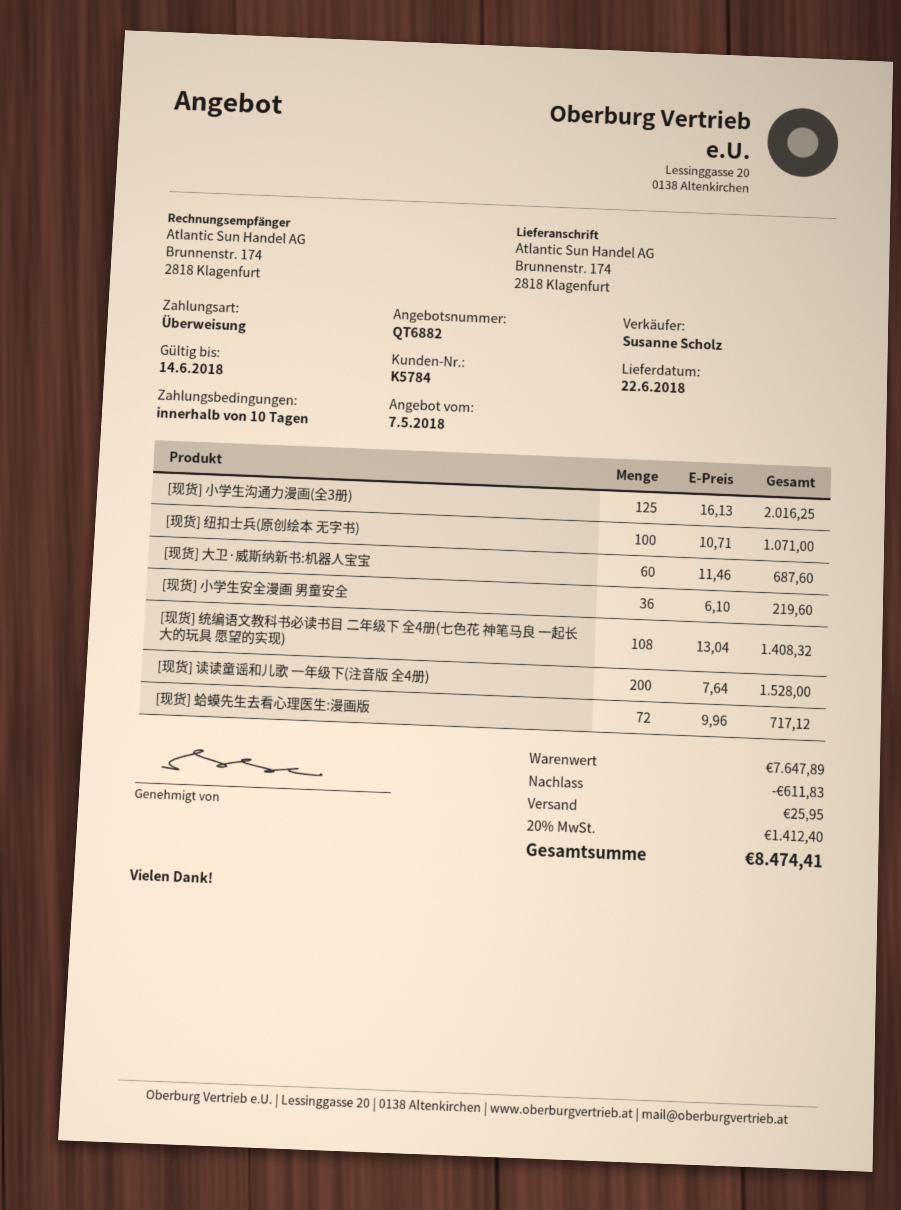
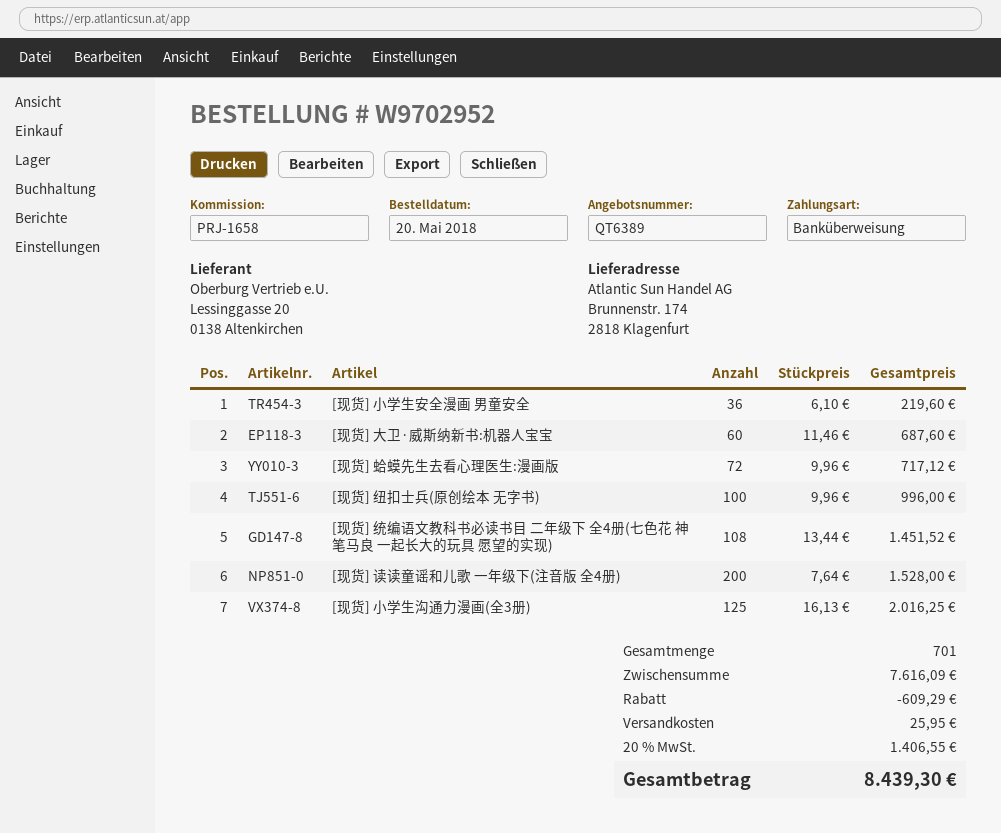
quote number: QT6882 -> QT6389
[现货] 纽扣士兵(原创绘本 无字书): 100 x 10.71 = 1071.00 -> 100 x 9.96 = 996.00
[现货] 统编语文教科书必读书目 二年级下 全4册(七色花 神笔马良 一起长大的玩具 愿望的实现): 108 x 13.04 = 1408.32 -> 108 x 13.44 = 1451.52
subtotal: 7647.89 -> 7616.09
discount: 611.83 -> 609.29
tax: 20% = 1412.40 -> 20% = 1406.55
total: 8474.41 -> 8439.30

